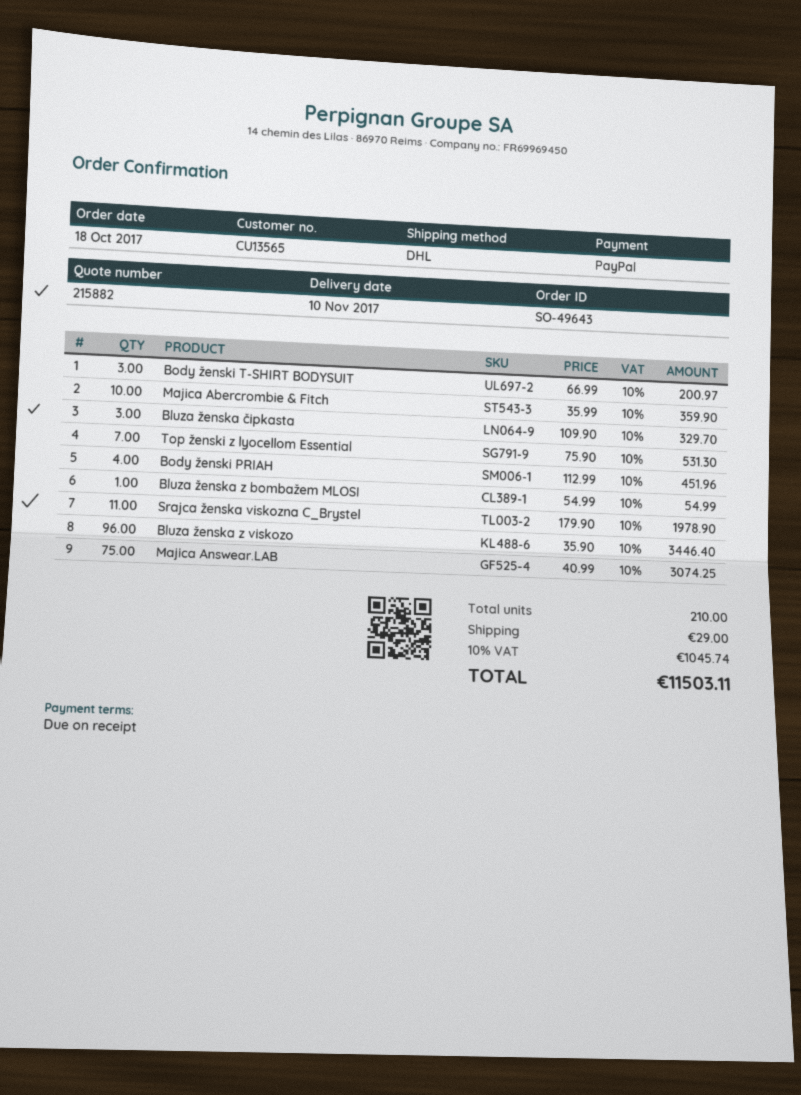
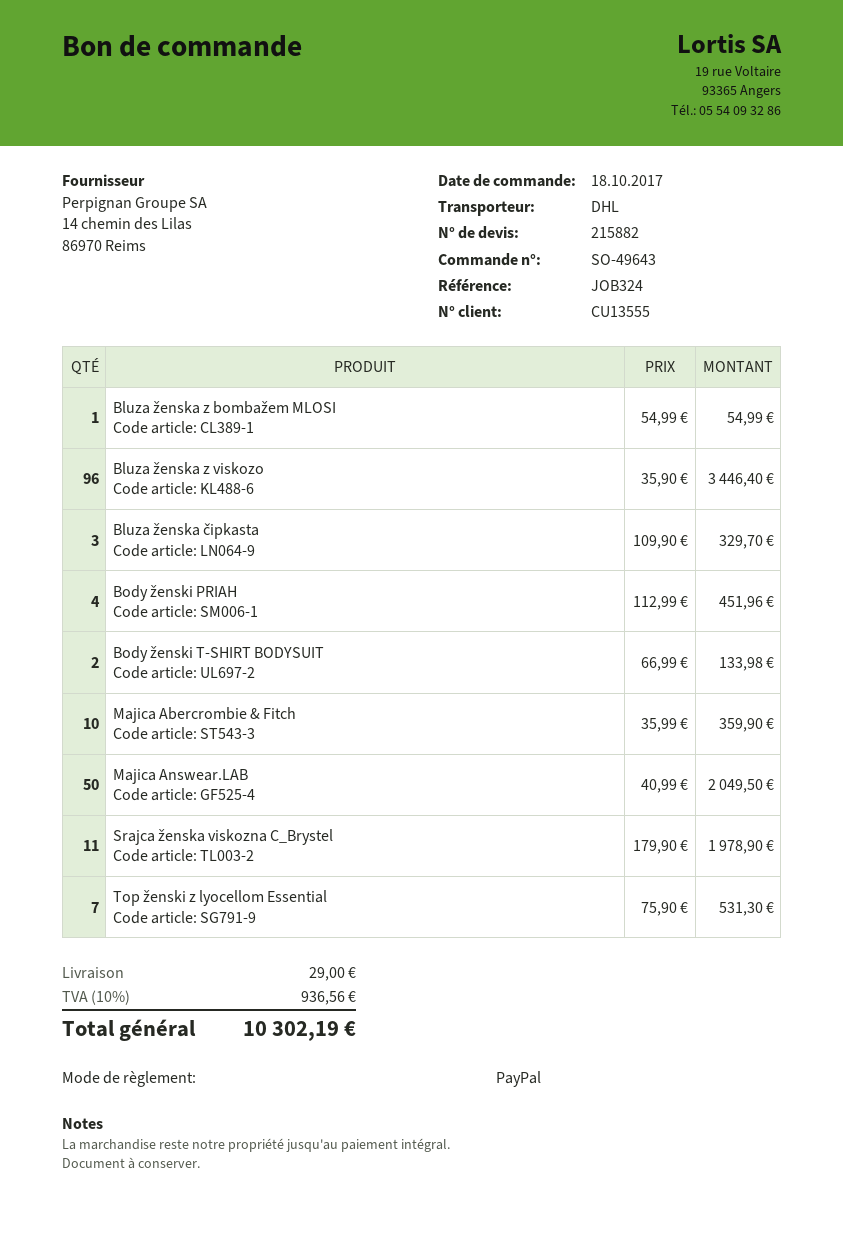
customer number: CU13565 -> CU13555
Body ženski T-SHIRT BODYSUIT: 3 x 66.99 = 200.97 -> 2 x 66.99 = 133.98
Majica Answear.LAB: 75 x 40.99 = 3074.25 -> 50 x 40.99 = 2049.50
tax: 10% = 1045.74 -> 10% = 936.56
total: 11503.11 -> 10302.19

